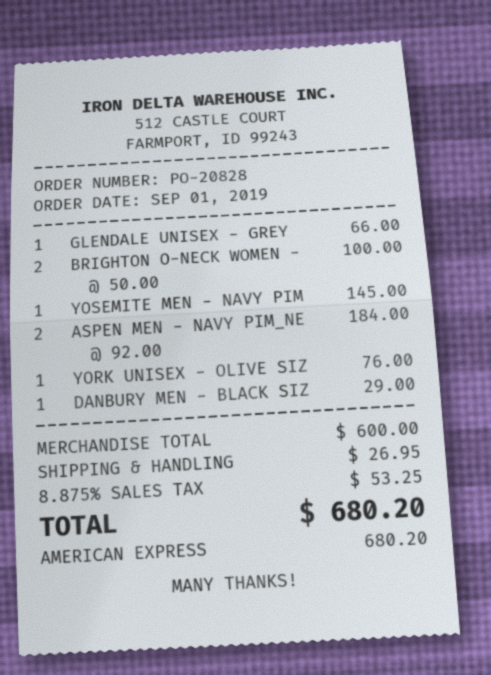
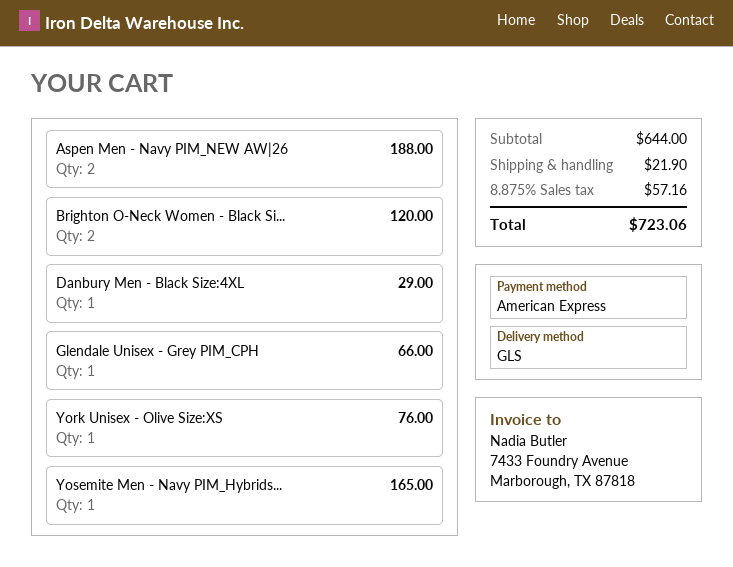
BRIGHTON O-NECK WOMEN -: 2 for 100.00 -> 2 for 120.00
YOSEMITE MEN - NAVY PIM: 1 for 145.00 -> 1 for 165.00
ASPEN MEN - NAVY PIM_NE: 2 for 184.00 -> 2 for 188.00
subtotal: 600.00 -> 644.00
shipping: 26.95 -> 21.90
tax: 8.875% = 53.25 -> 8.875% = 57.16
total: 680.20 -> 723.06

